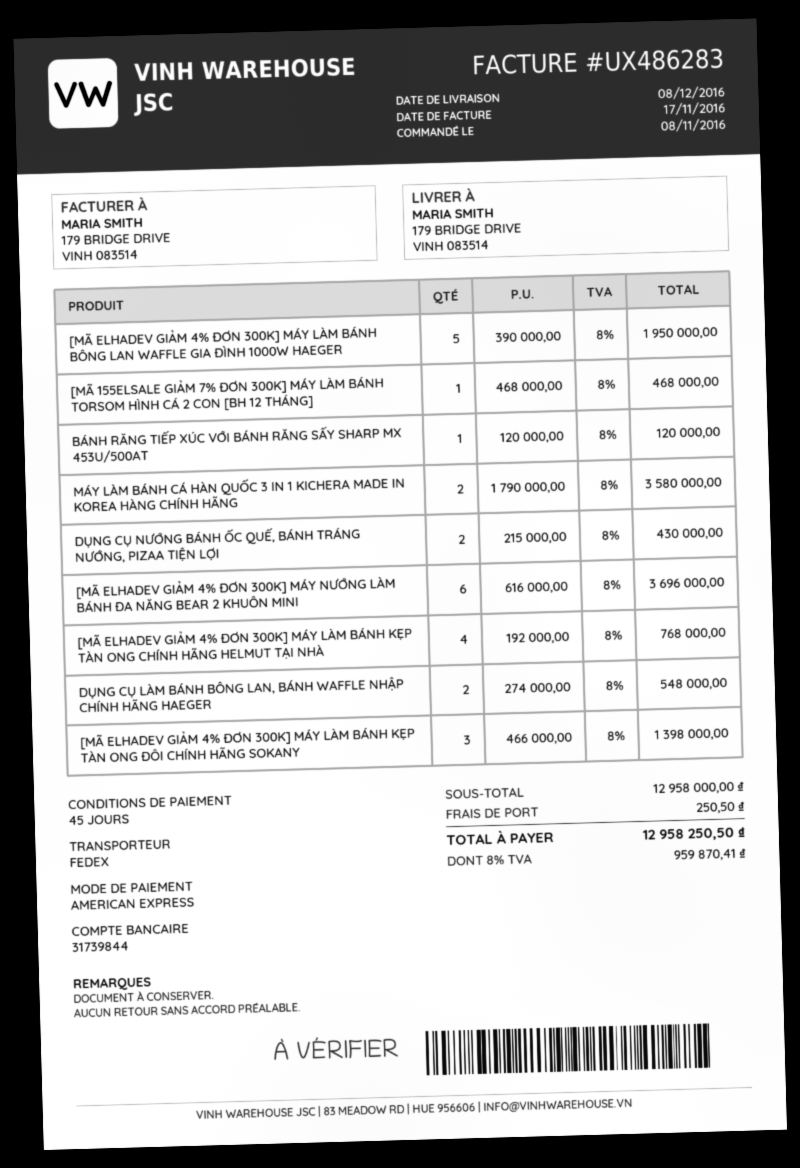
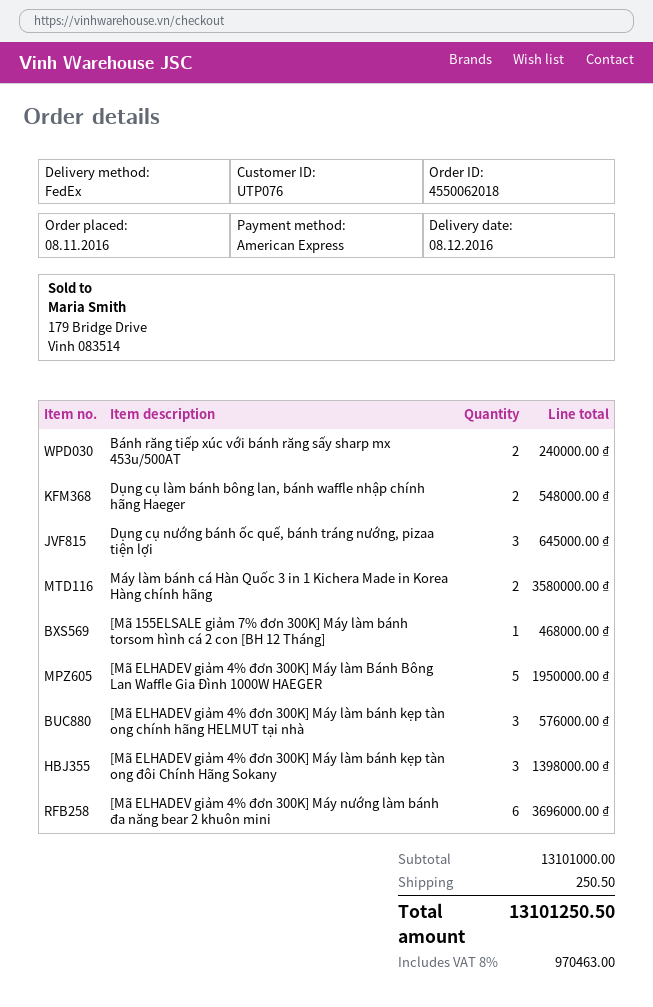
BÁNH RĂNG TIẾP XÚC VỚI BÁNH RĂNG SẤY SHARP MX 453U/500AT: 1 for 120000.00 -> 2 for 240000.00
DỤNG CỤ NƯỚNG BÁNH ỐC QUẾ, BÁNH TRÁNG NƯỚNG, PIZAA TIỆN LỢI: 2 for 430000.00 -> 3 for 645000.00
[MÃ ELHADEV GIẢM 4% ĐƠN 300K] MÁY LÀM BÁNH KẸP TÀN ONG CHÍNH HÃNG HELMUT TẠI NHÀ: 4 for 768000.00 -> 3 for 576000.00
subtotal: 12958000.00 -> 13101000.00
tax: 8% = 959870.41 -> 8% = 970463.00
total: 12958250.50 -> 13101250.50

